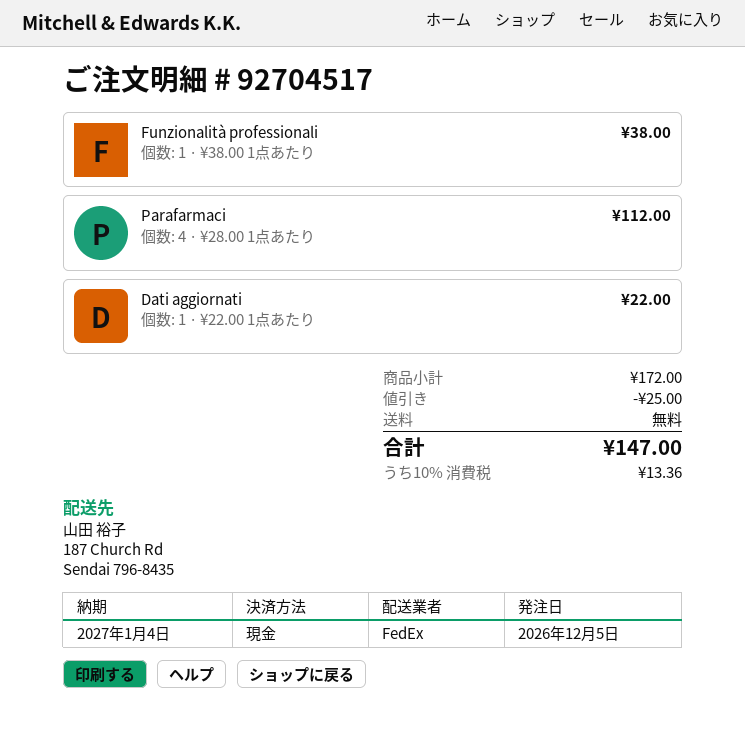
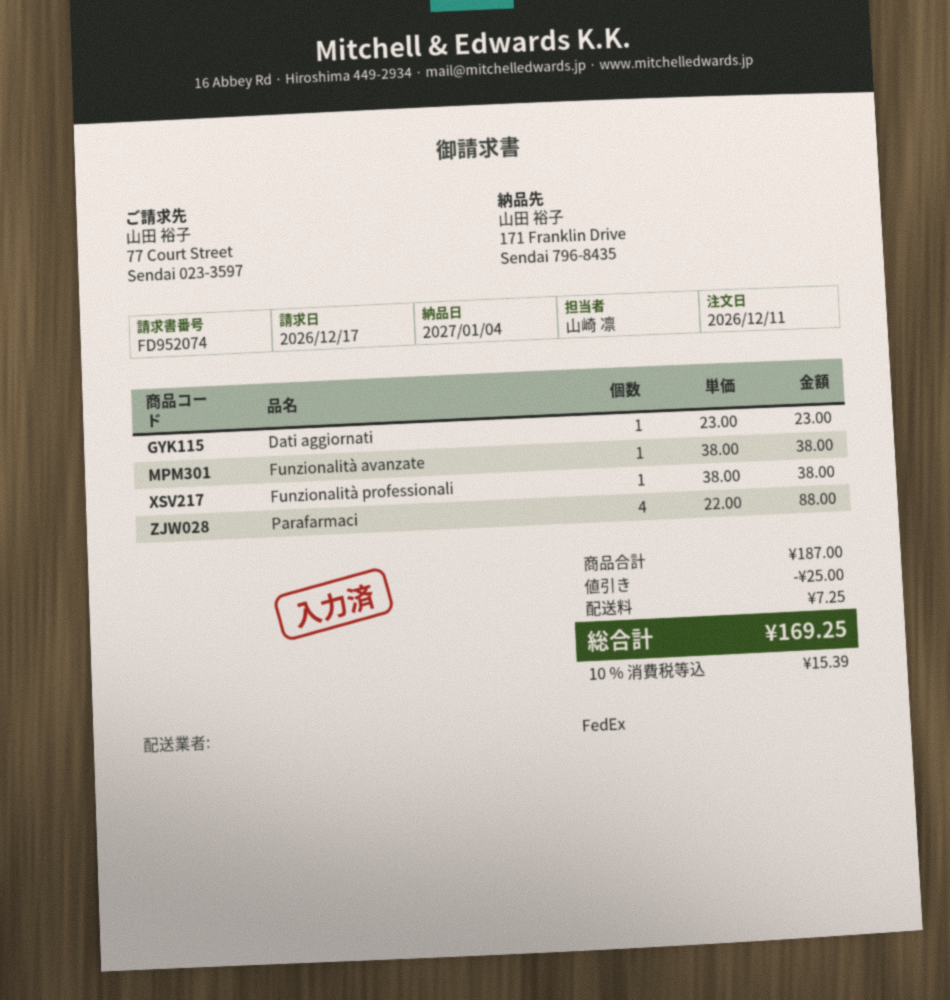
order date: 2026-12-05 -> 2026-12-11
ship to: 187 Church Rd, Sendai 796-8435 -> 171 Franklin Drive, Sendai 796-8435
Parafarmaci: 4 x 28.00 = 112.00 -> 4 x 22.00 = 88.00
Dati aggiornati: 1 x 22.00 = 22.00 -> 1 x 23.00 = 23.00
Funzionalità avanzate: none -> 1 x 38.00 = 38.00
subtotal: 172.00 -> 187.00
shipping: 0.00 -> 7.25
tax: 10% = 13.36 -> 10% = 15.39
total: 147.00 -> 169.25

